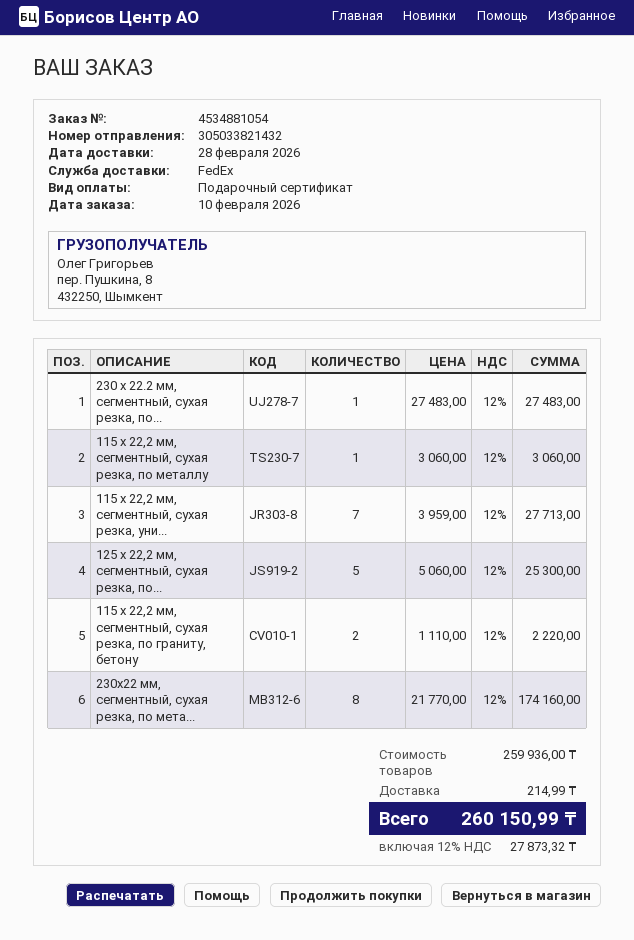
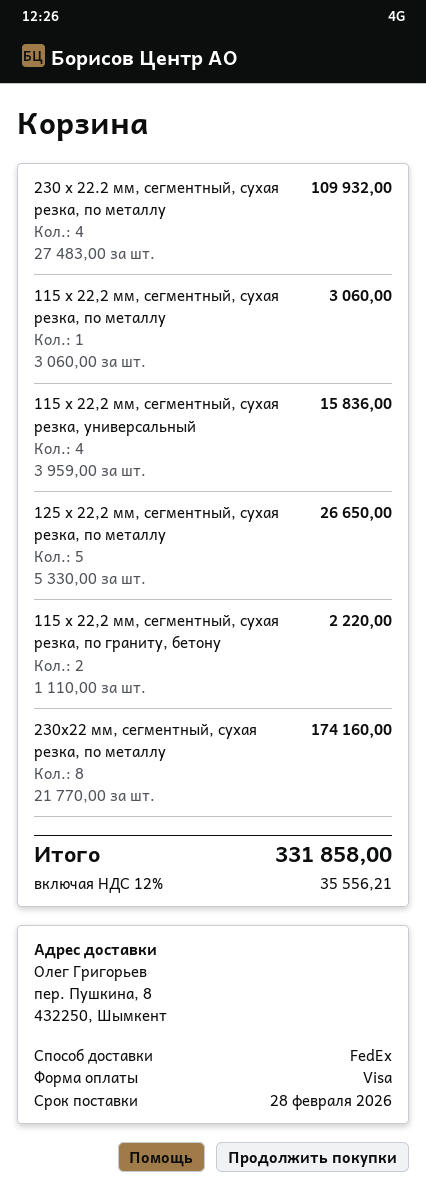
payment method: gift card -> Visa
230 x 22.2 мм, сегментный, сухая резка, по...: 1 x 27483.00 = 27483.00 -> 4 x 27483.00 = 109932.00
115 х 22,2 мм, сегментный, сухая резка, уни...: 7 x 3959.00 = 27713.00 -> 4 x 3959.00 = 15836.00
125 х 22,2 мм, сегментный, сухая резка, по...: 5 x 5060.00 = 25300.00 -> 5 x 5330.00 = 26650.00
shipping: 214.99 -> none
tax: 12% = 27873.32 -> 12% = 35556.21
total: 260150.99 -> 331858.00

